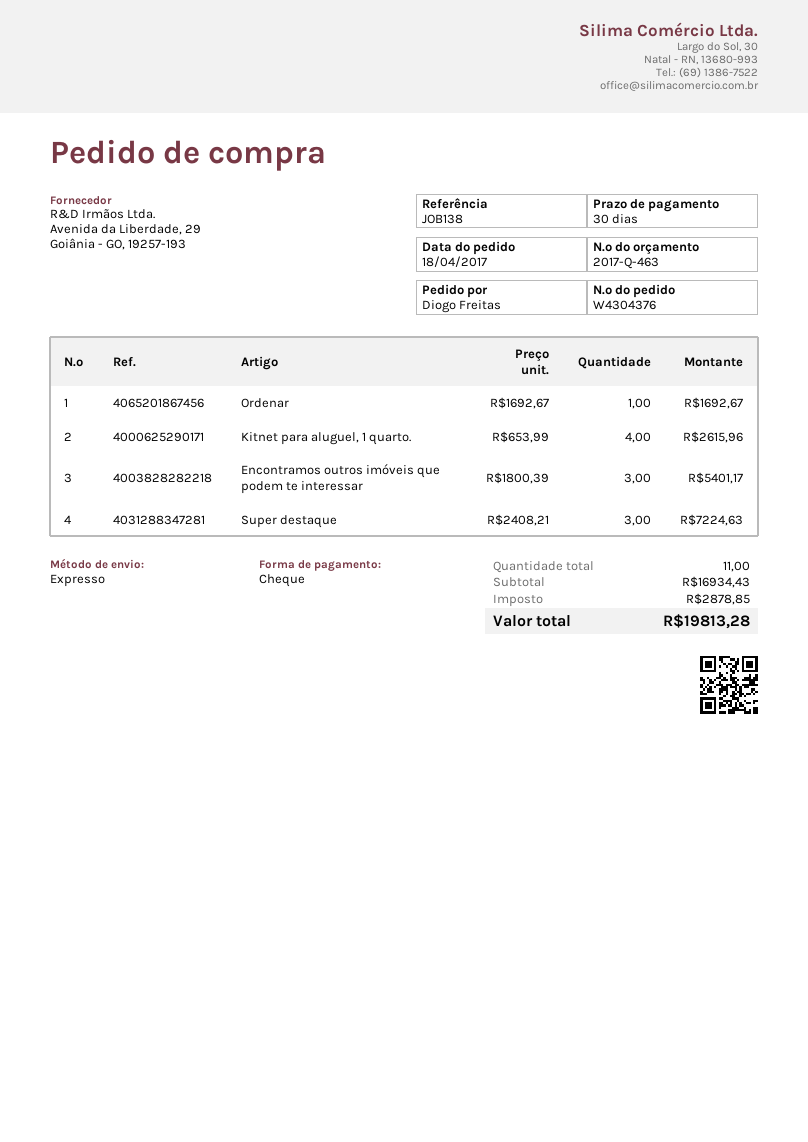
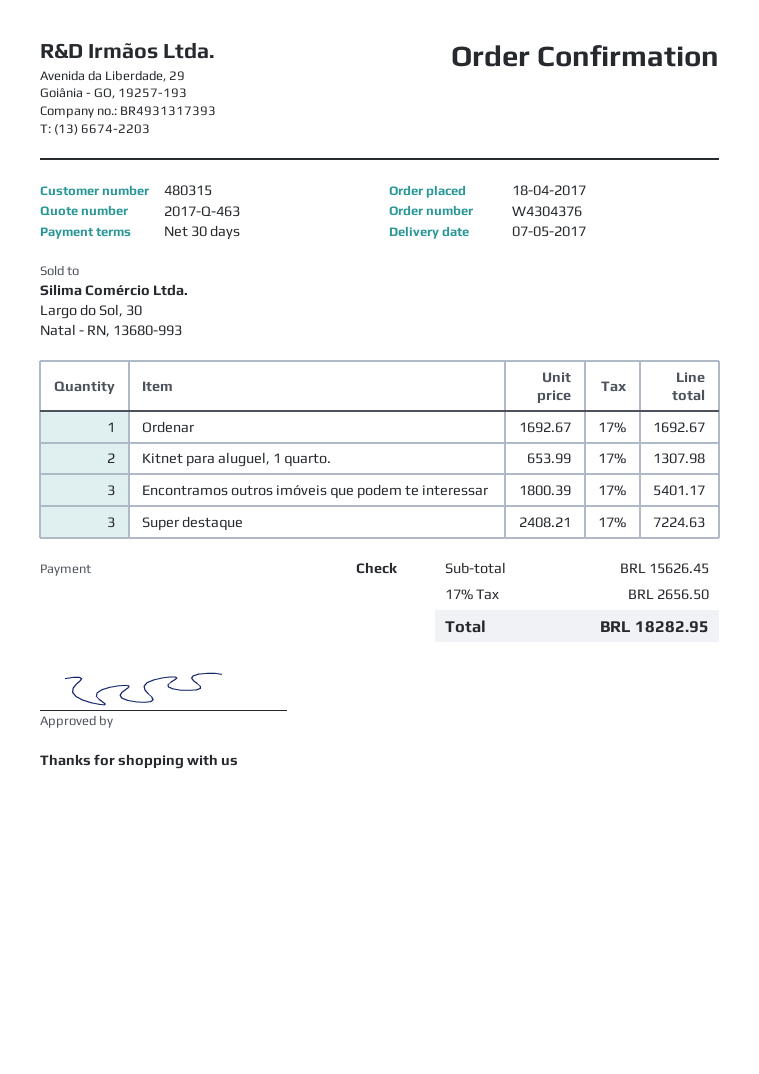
Kitnet para aluguel, 1 quarto.: 4 x 653.99 = 2615.96 -> 2 x 653.99 = 1307.98
subtotal: 16934.43 -> 15626.45
tax: 2878.85 -> 2656.50
total: 19813.28 -> 18282.95

